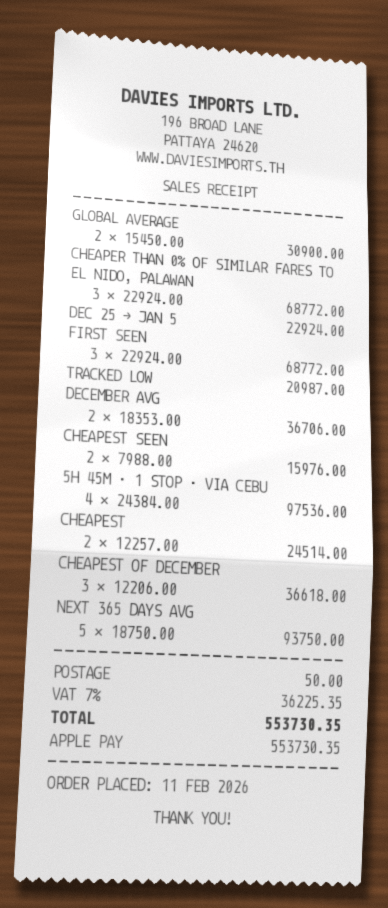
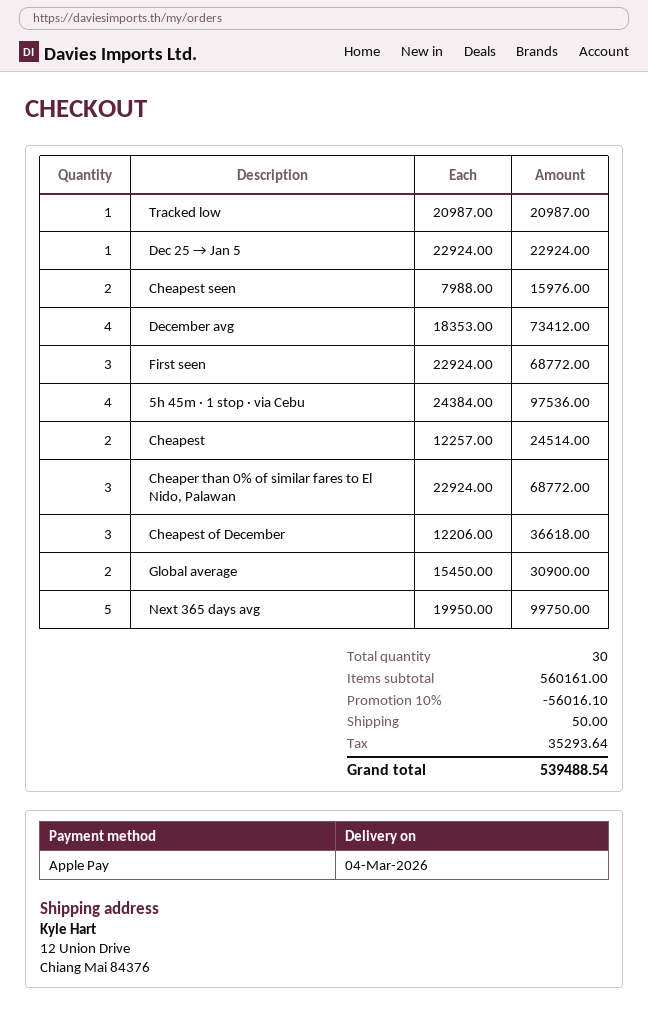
DECEMBER AVG: 2 x 18353.00 = 36706.00 -> 4 x 18353.00 = 73412.00
NEXT 365 DAYS AVG: 5 x 18750.00 = 93750.00 -> 5 x 19950.00 = 99750.00
discount: none -> 10% = 56016.10
tax: 36225.35 -> 35293.64
total: 553730.35 -> 539488.54

